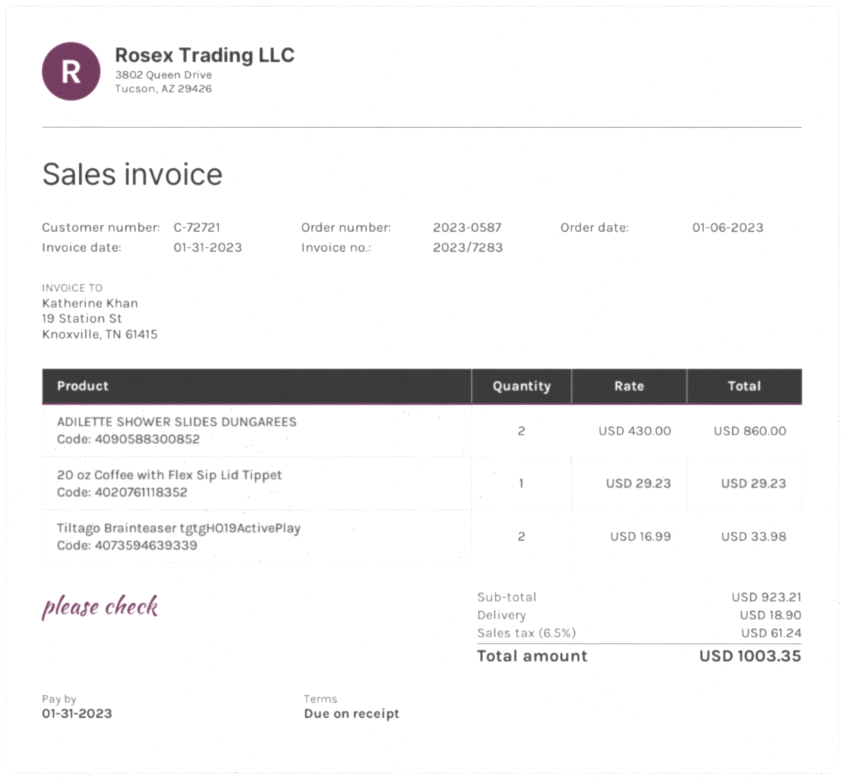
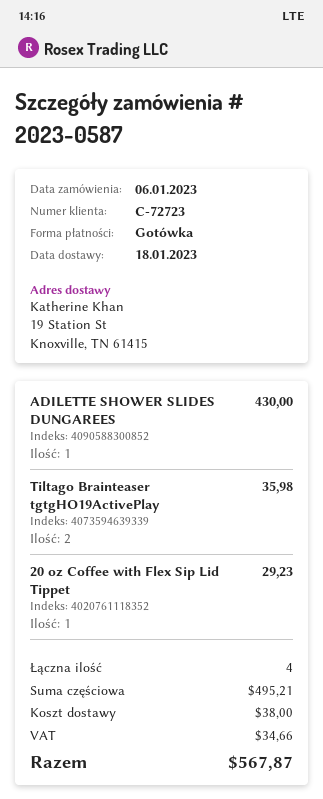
customer number: C-72721 -> C-72723
ADILETTE SHOWER SLIDES DUNGAREES: 2 for 860.00 -> 1 for 430.00
Tiltago Brainteaser tgtgHO19ActivePlay: 2 for 33.98 -> 2 for 35.98
subtotal: 923.21 -> 495.21
shipping: 18.90 -> 38.00
tax: 61.24 -> 34.66
total: 1003.35 -> 567.87

